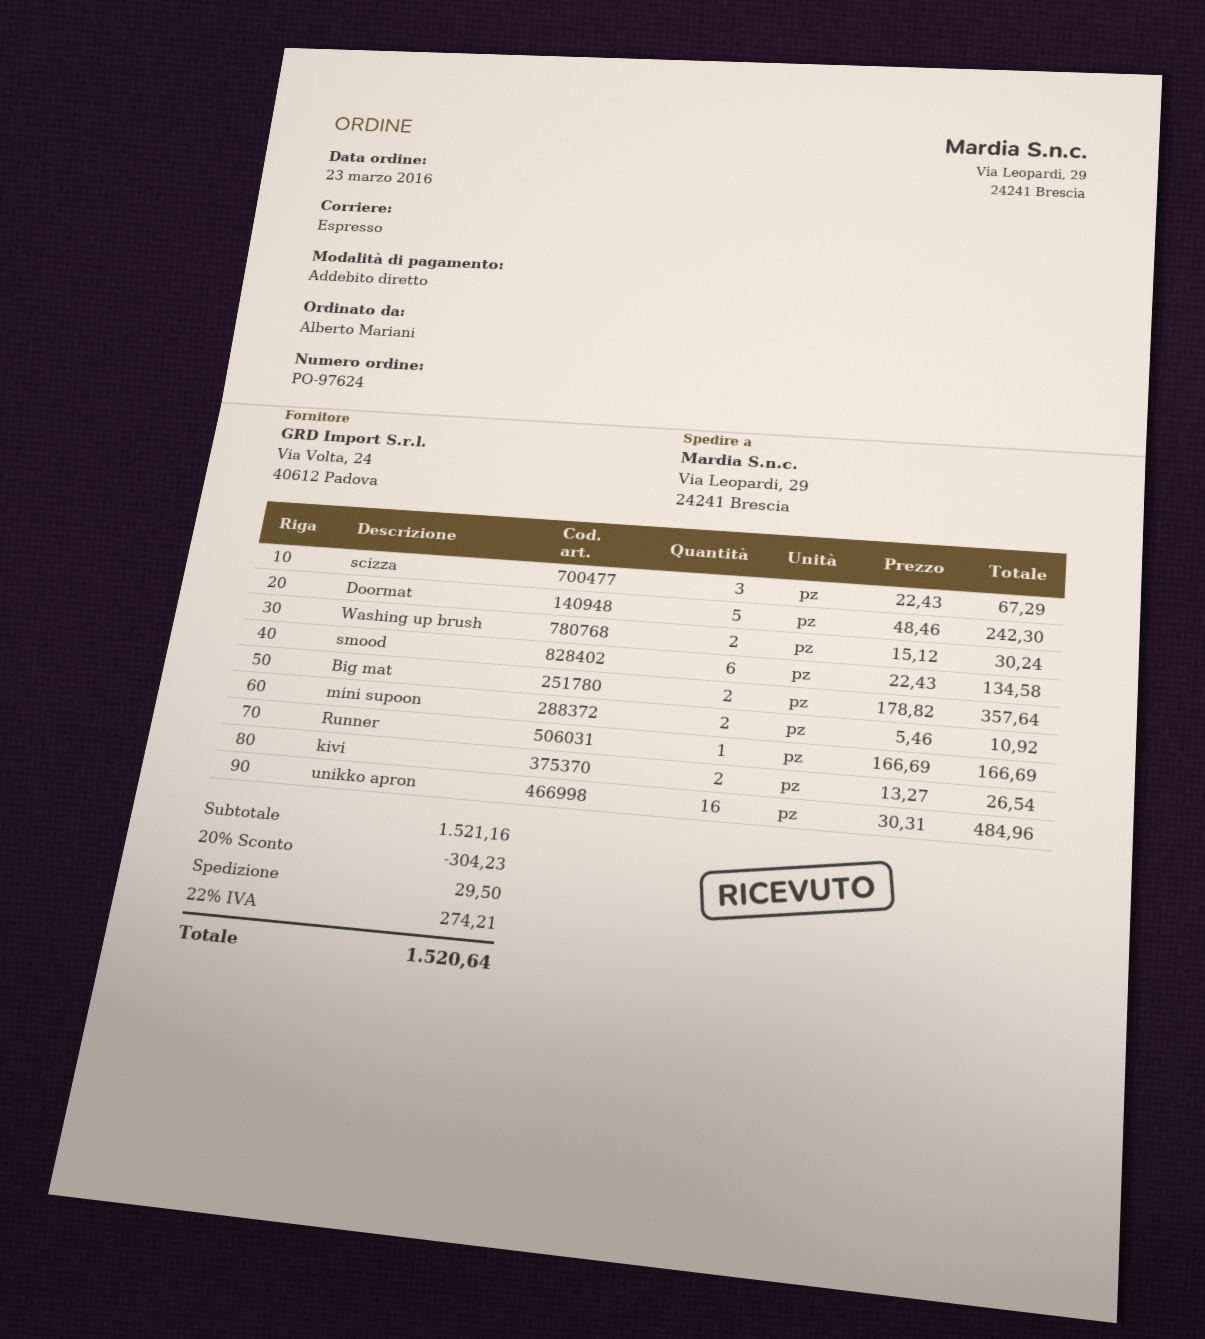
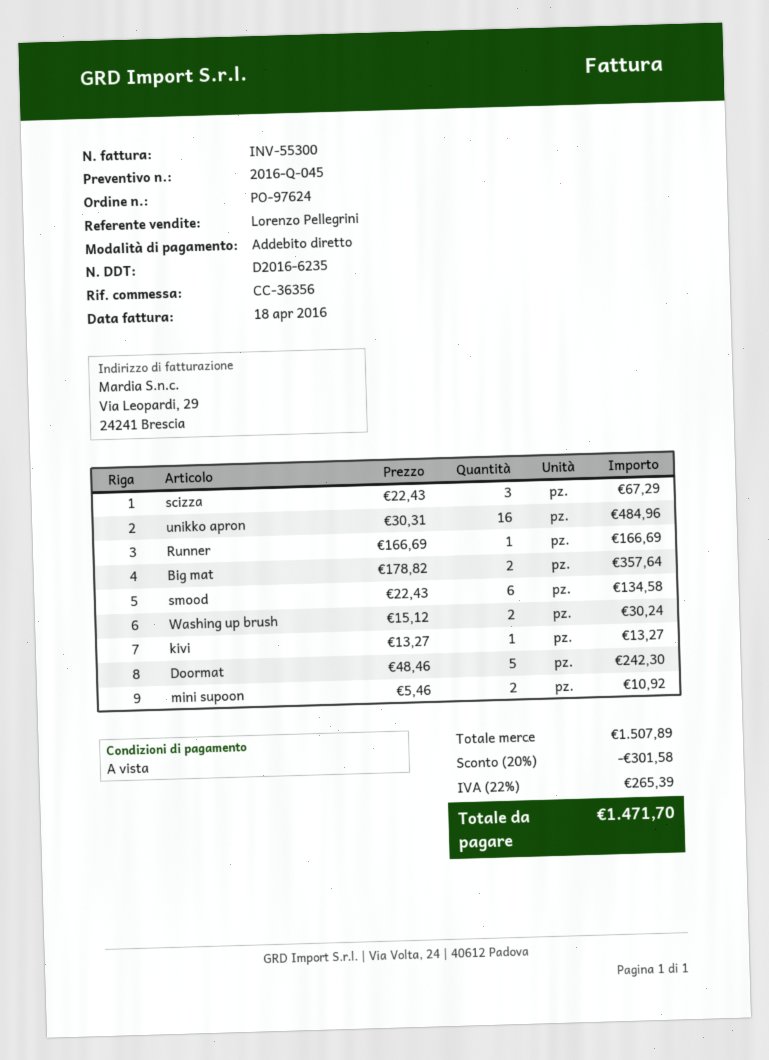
kivi: 2 x 13.27 = 26.54 -> 1 x 13.27 = 13.27
subtotal: 1521.16 -> 1507.89
discount: 20% = 304.23 -> 20% = 301.58
shipping: 29.50 -> none
tax: 22% = 274.21 -> 22% = 265.39
total: 1520.64 -> 1471.70

